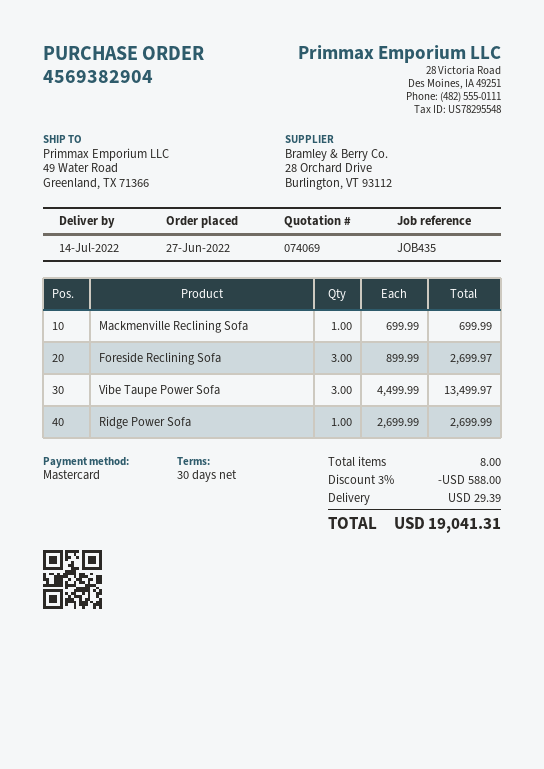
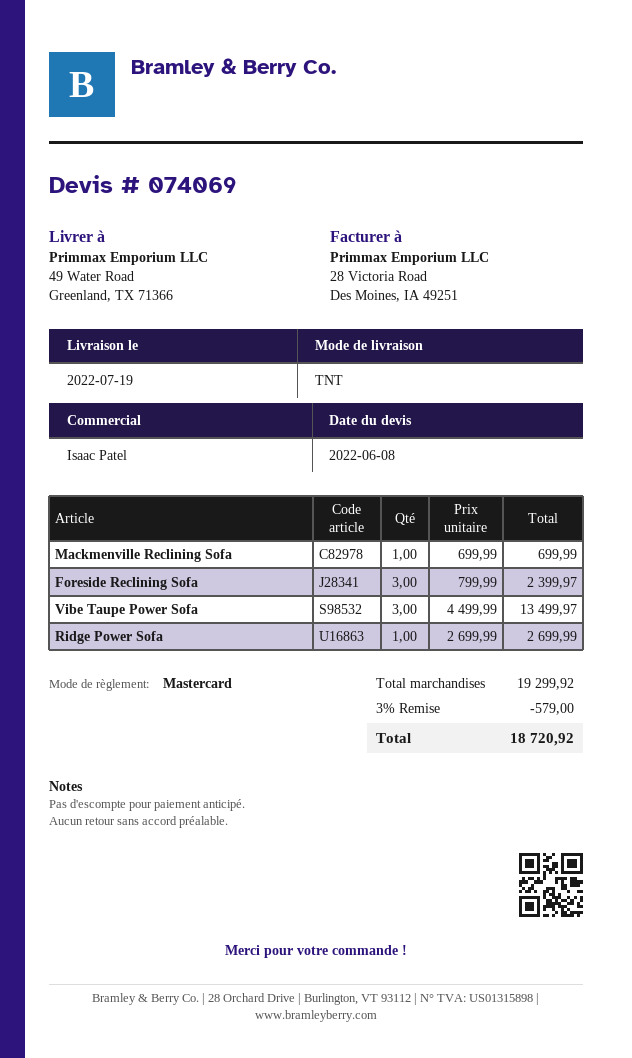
delivery date: 2022-07-14 -> 2022-07-19
Foreside Reclining Sofa: 3 x 899.99 = 2699.97 -> 3 x 799.99 = 2399.97
discount: 3% = 588.00 -> 3% = 579.00
shipping: 29.39 -> none
total: 19041.31 -> 18720.92

